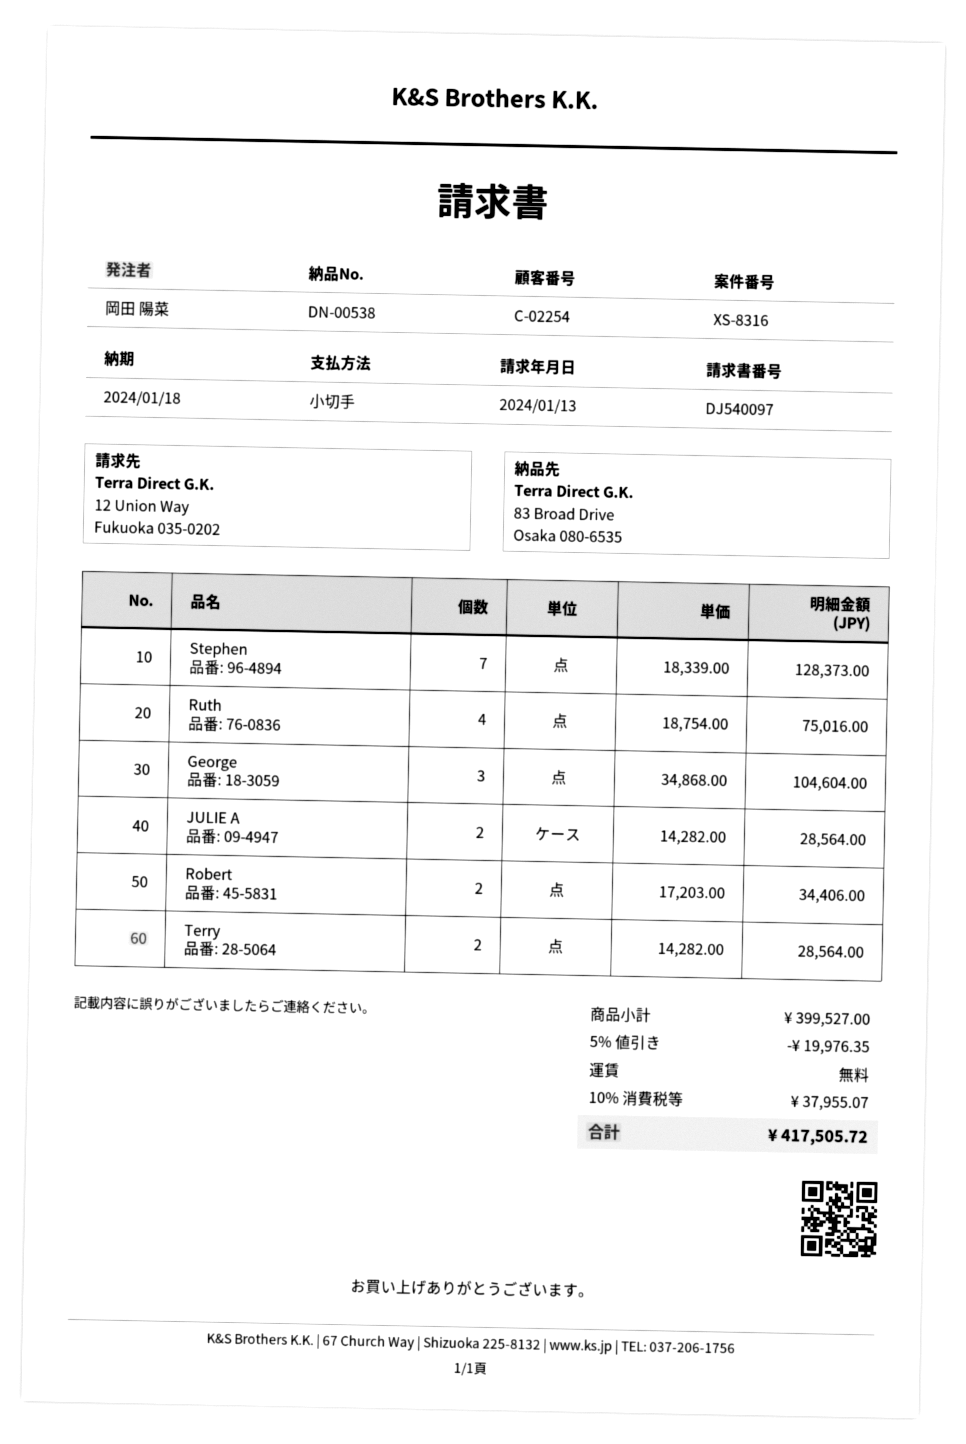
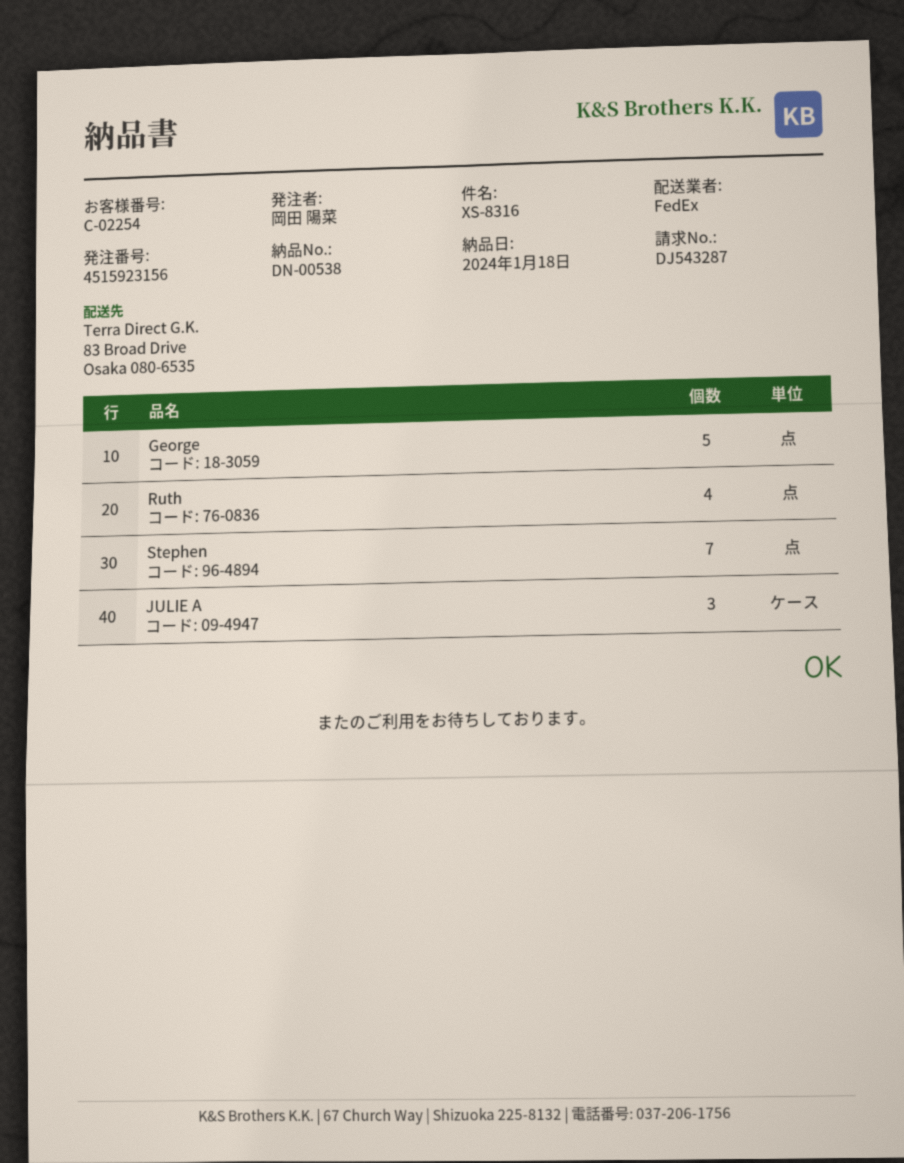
invoice number: DJ540097 -> DJ543287
George: 3 -> 5
JULIE A: 2 -> 3
Robert: 2 -> none
Terry: 2 -> none

